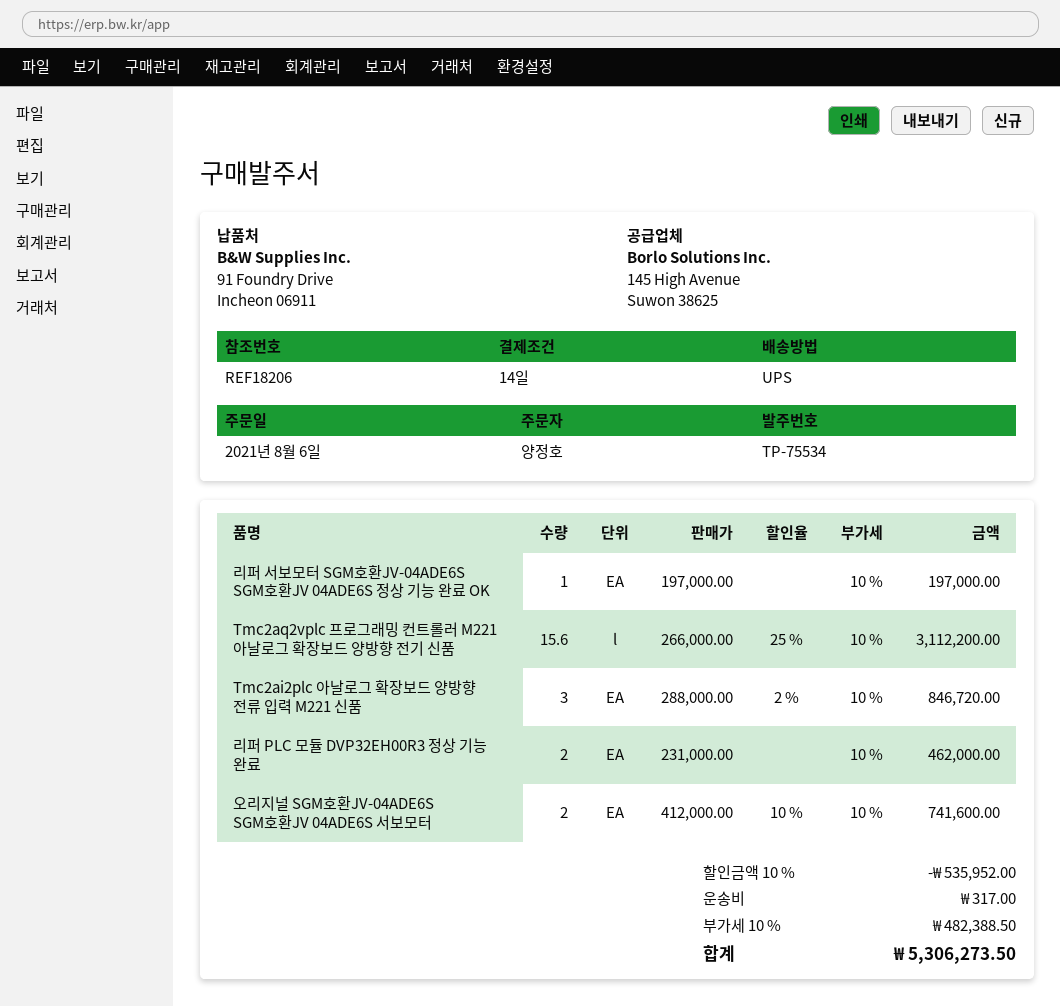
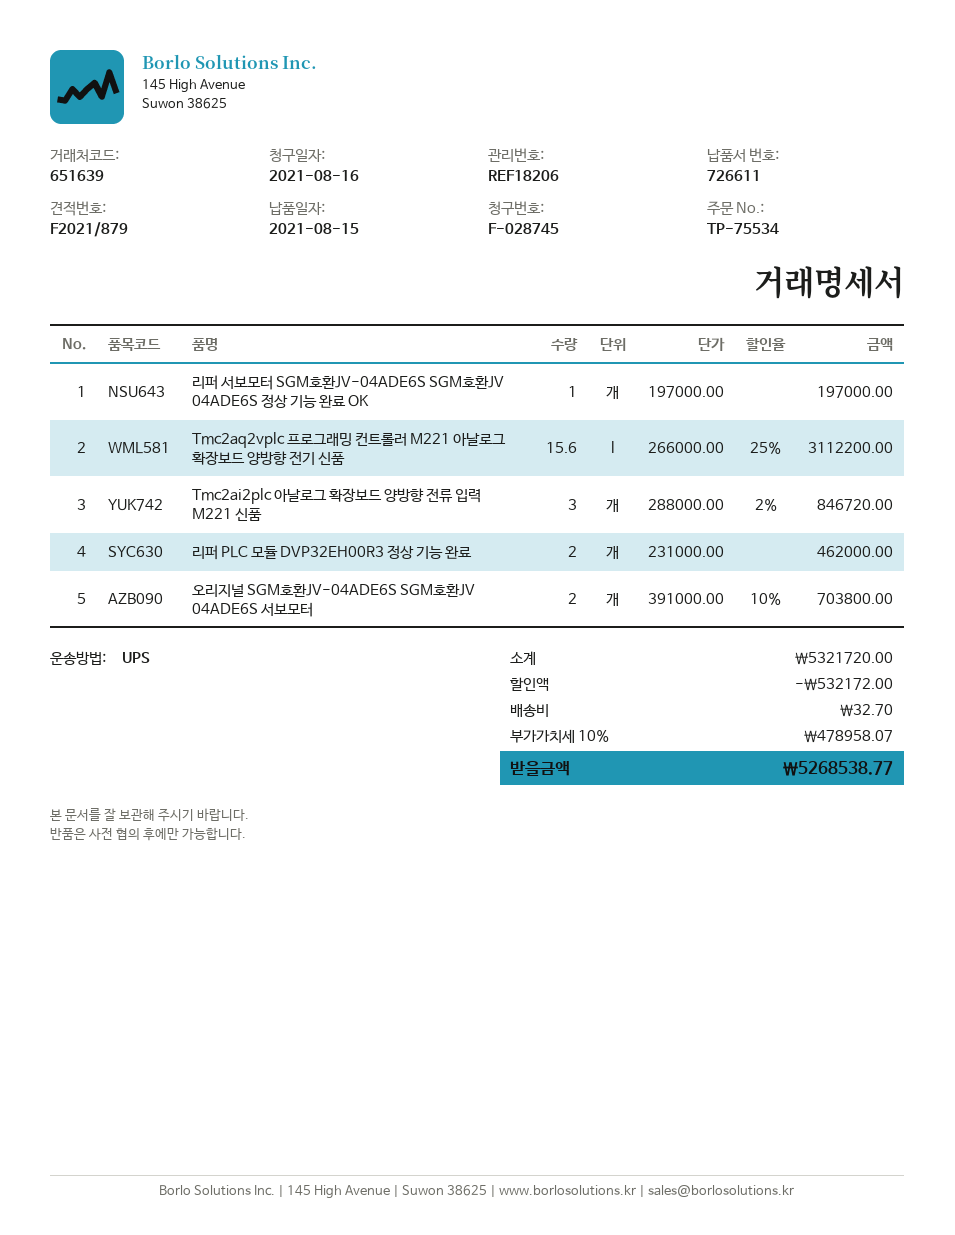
오리지널 SGM호환JV-04ADE6S SGM호환JV 04ADE6S 서보모터: 2 x 412000.00 - 10% = 741600.00 -> 2 x 391000.00 - 10% = 703800.00
discount: 535952.00 -> 532172.00
shipping: 317.00 -> 32.70
tax: 10% = 482388.50 -> 10% = 478958.07
total: 5306273.50 -> 5268538.77

